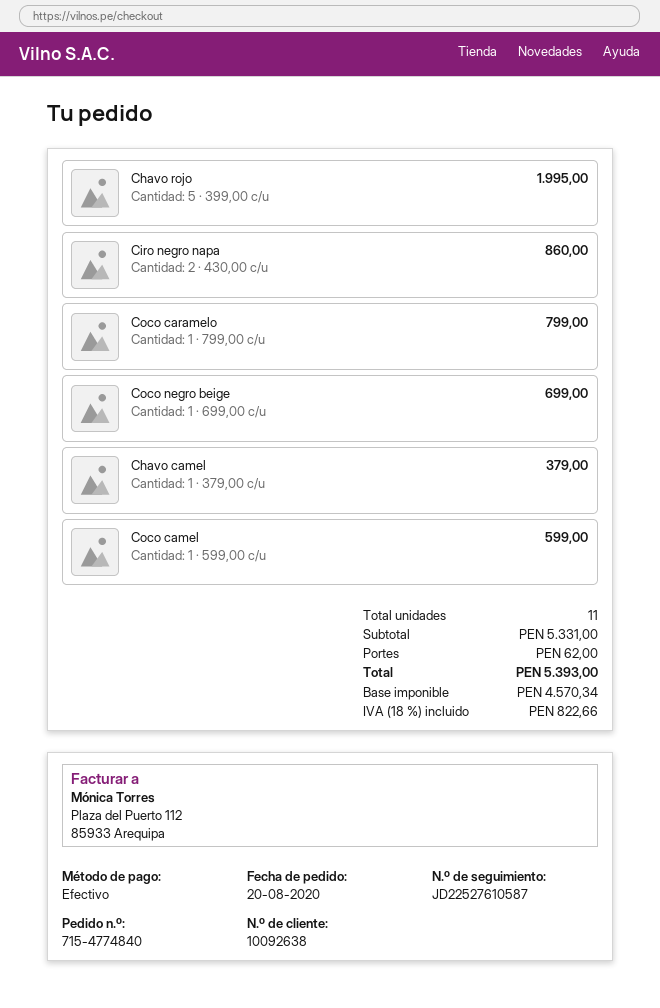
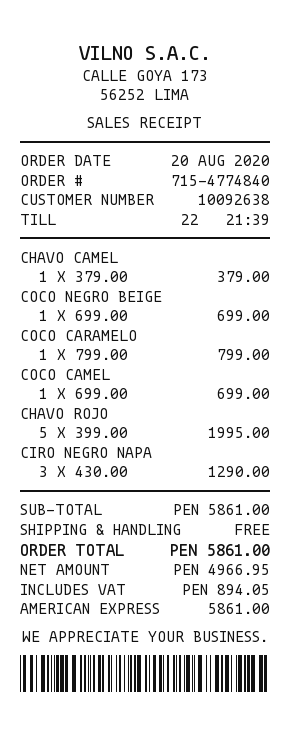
payment method: cash -> American Express
Ciro negro napa: 2 x 430.00 = 860.00 -> 3 x 430.00 = 1290.00
Coco camel: 1 x 599.00 = 599.00 -> 1 x 699.00 = 699.00
subtotal: 5331.00 -> 5861.00
shipping: 62.00 -> 0.00
net: 4570.34 -> 4966.95
tax: 822.66 -> 894.05
total: 5393.00 -> 5861.00

